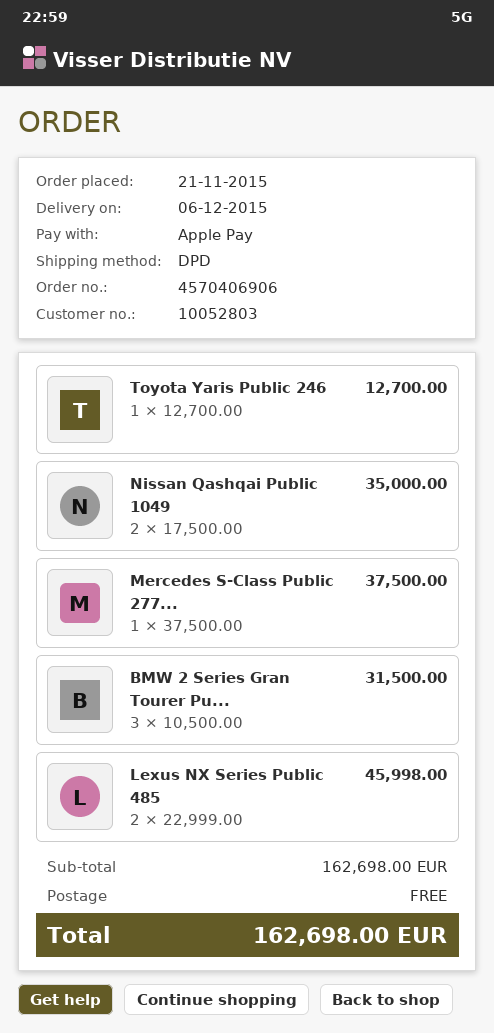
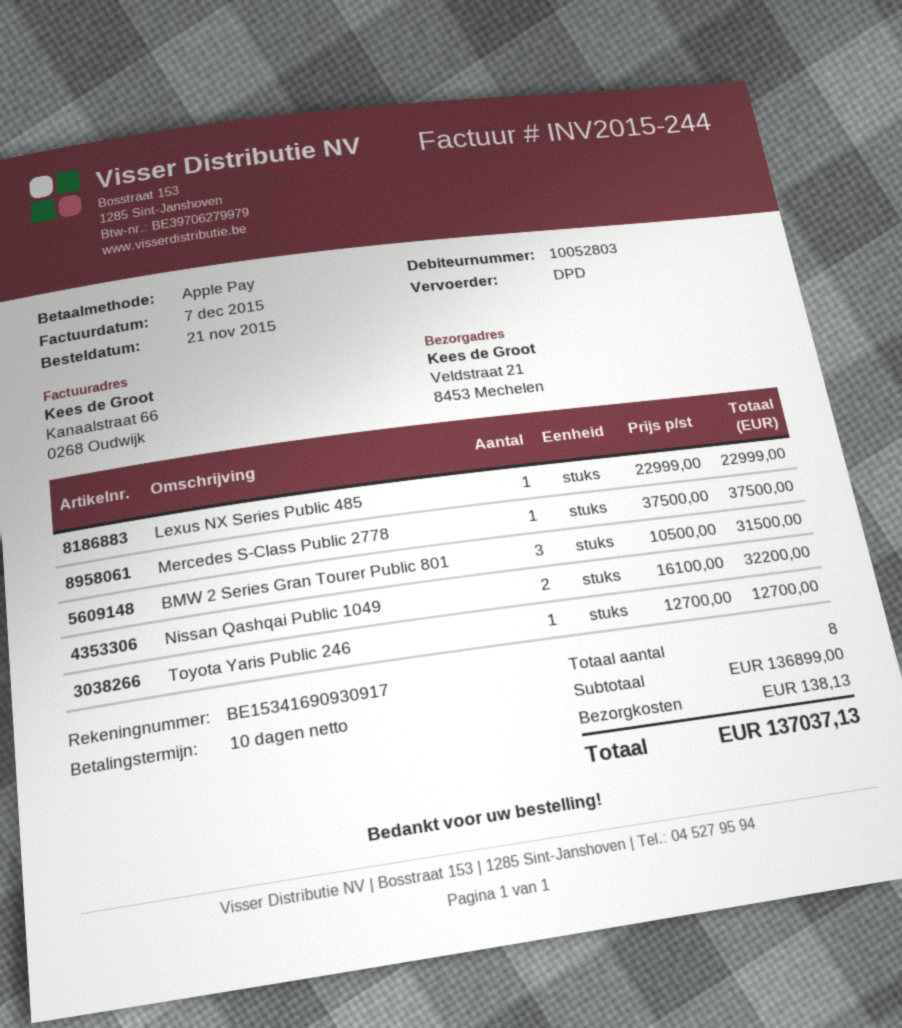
Nissan Qashqai Public 1049: 2 x 17500.00 = 35000.00 -> 2 x 16100.00 = 32200.00
Lexus NX Series Public 485: 2 x 22999.00 = 45998.00 -> 1 x 22999.00 = 22999.00
subtotal: 162698.00 -> 136899.00
shipping: 0.00 -> 138.13
total: 162698.00 -> 137037.13

